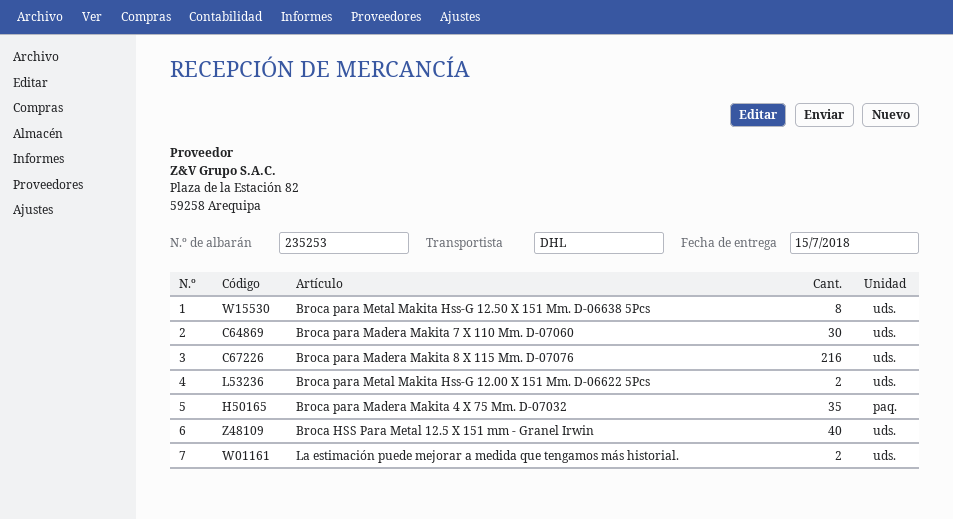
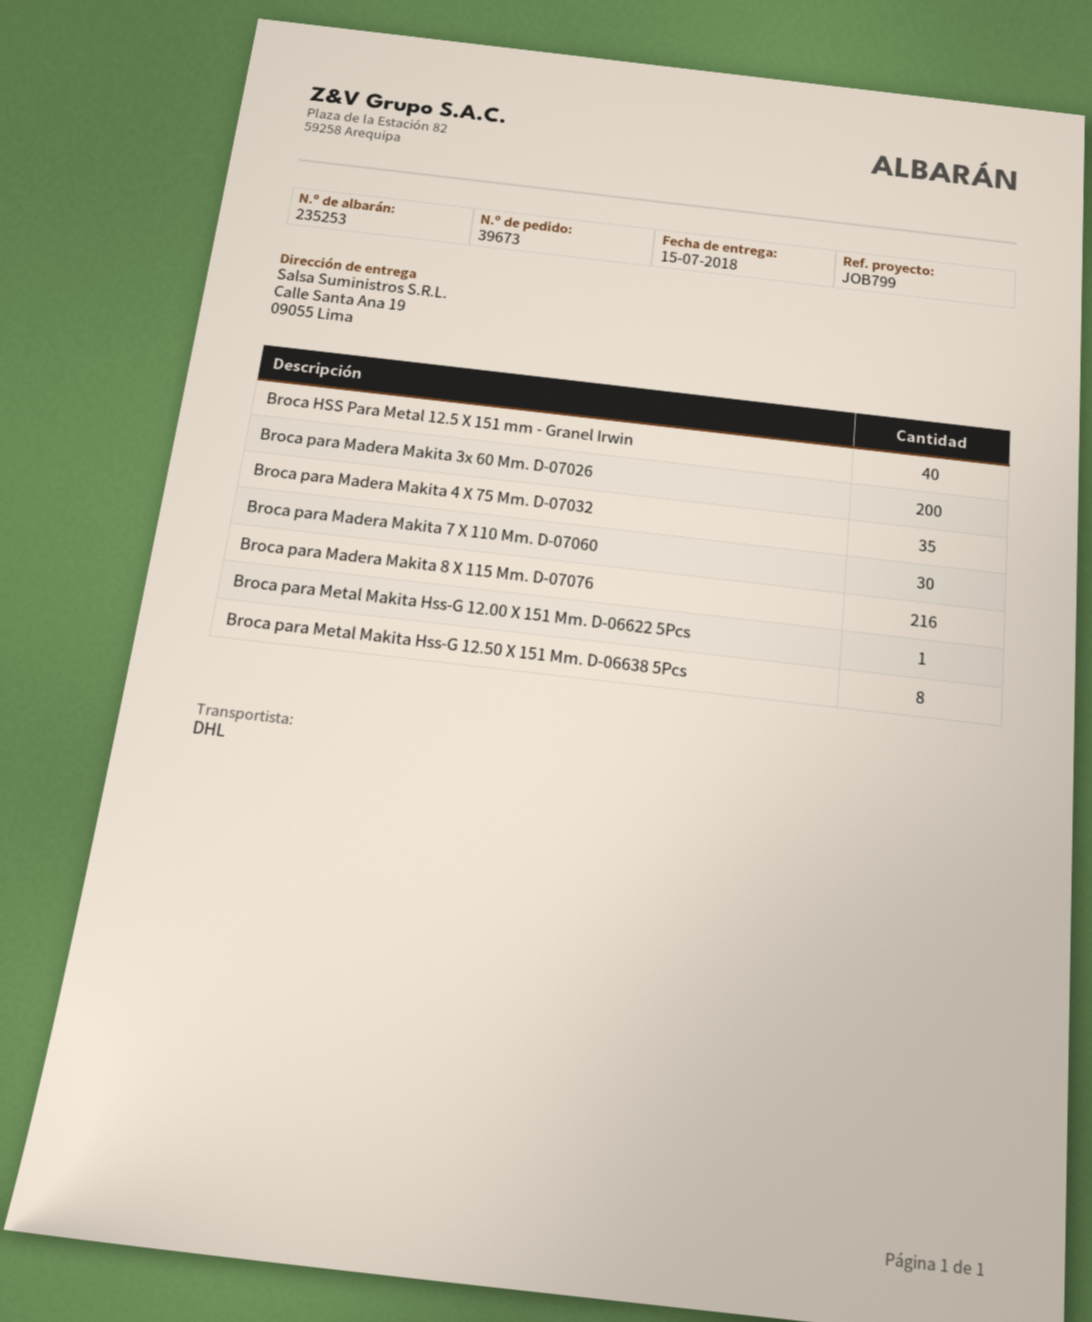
Broca para Metal Makita Hss-G 12.00 X 151 Mm. D-06622 5Pcs: 2 -> 1
La estimación puede mejorar a medida que tengamos más historial.: 2 -> none
Broca para Madera Makita 3x 60 Mm. D-07026: none -> 200

